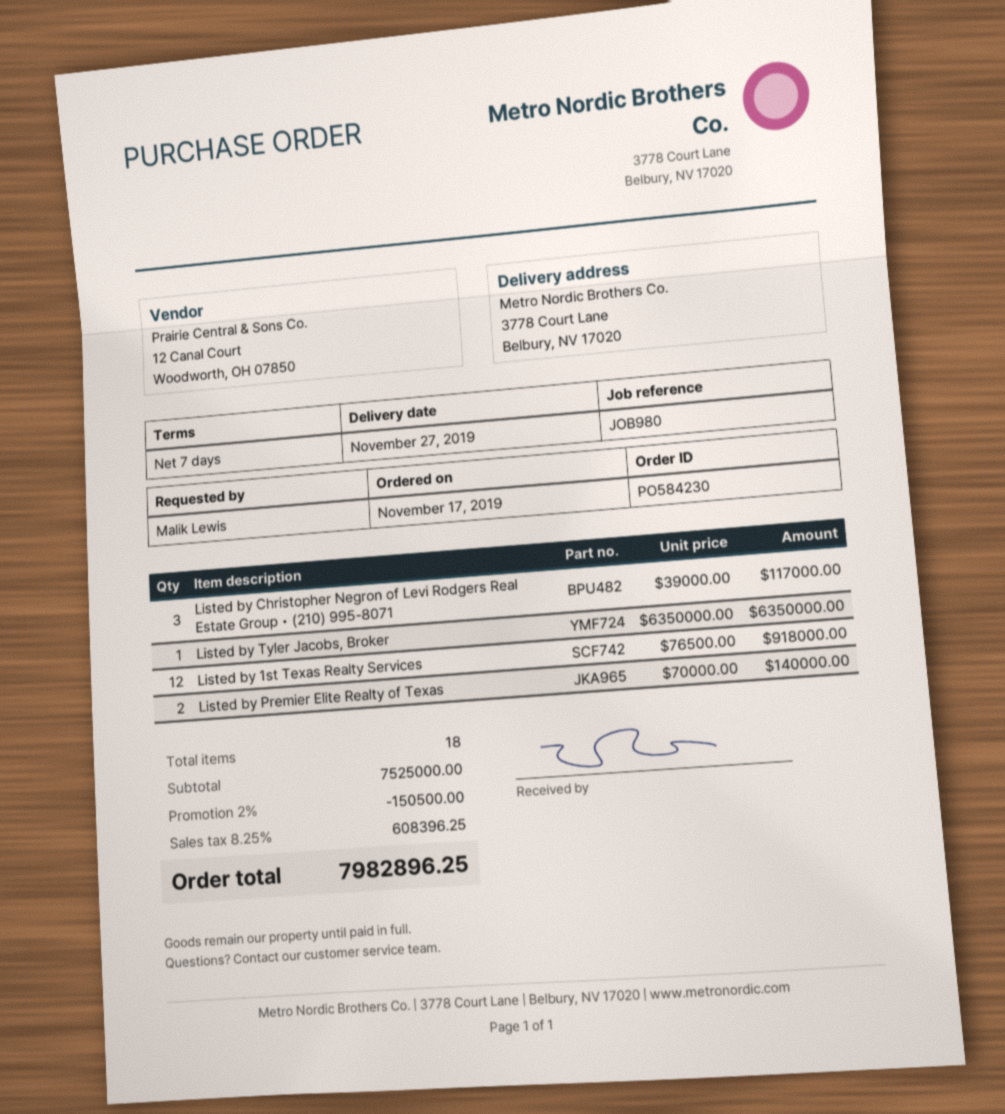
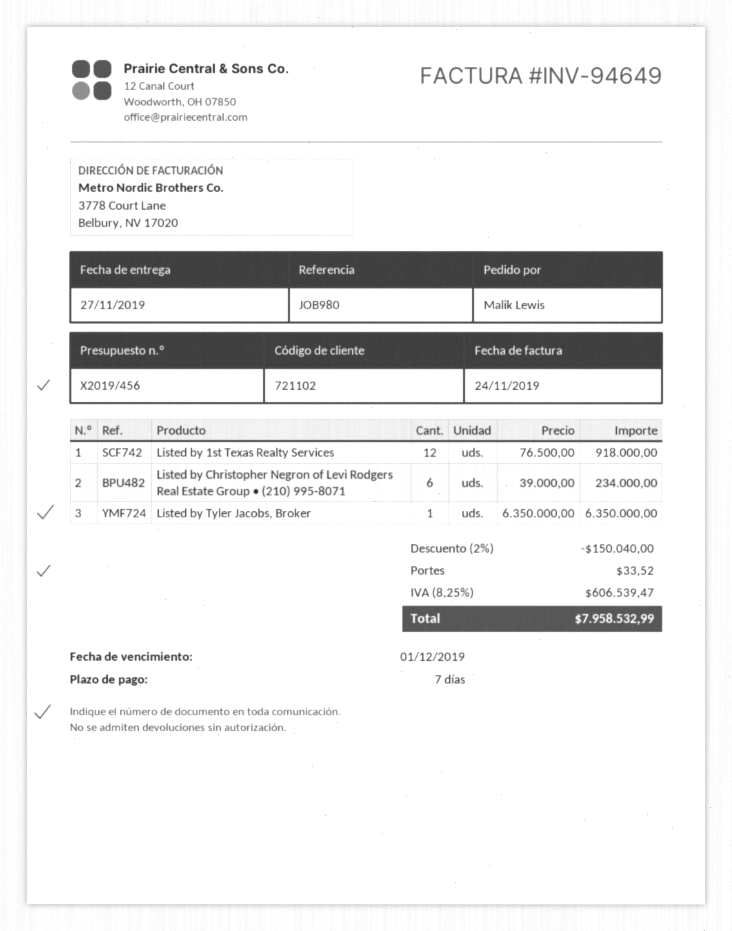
Listed by Christopher Negron of Levi Rodgers Real Estate Group • (210) 995-8071: 3 x 39000.00 = 117000.00 -> 6 x 39000.00 = 234000.00
Listed by Premier Elite Realty of Texas: 2 x 70000.00 = 140000.00 -> none
discount: 2% = 150500.00 -> 2% = 150040.00
shipping: none -> 33.52
tax: 8.25% = 608396.25 -> 8.25% = 606539.47
total: 7982896.25 -> 7958532.99

